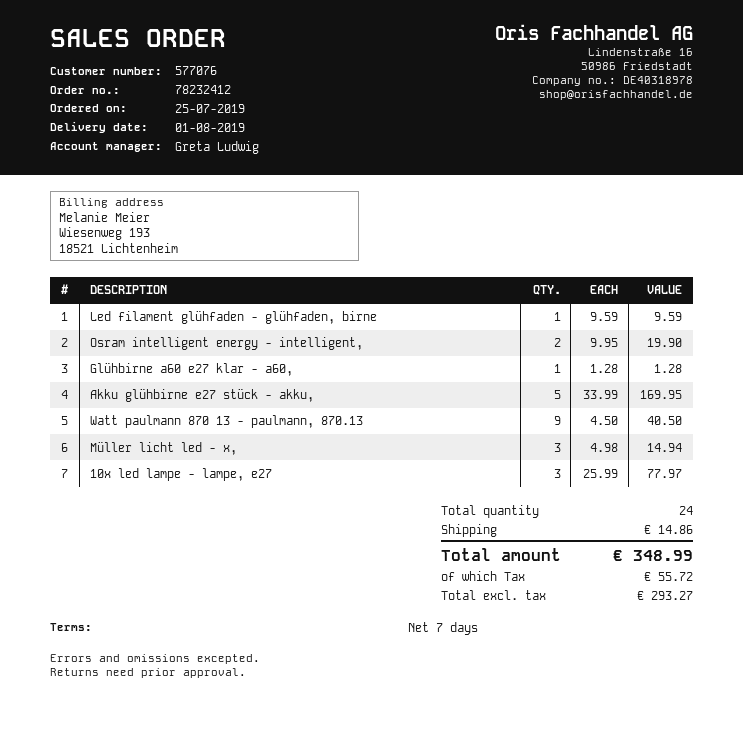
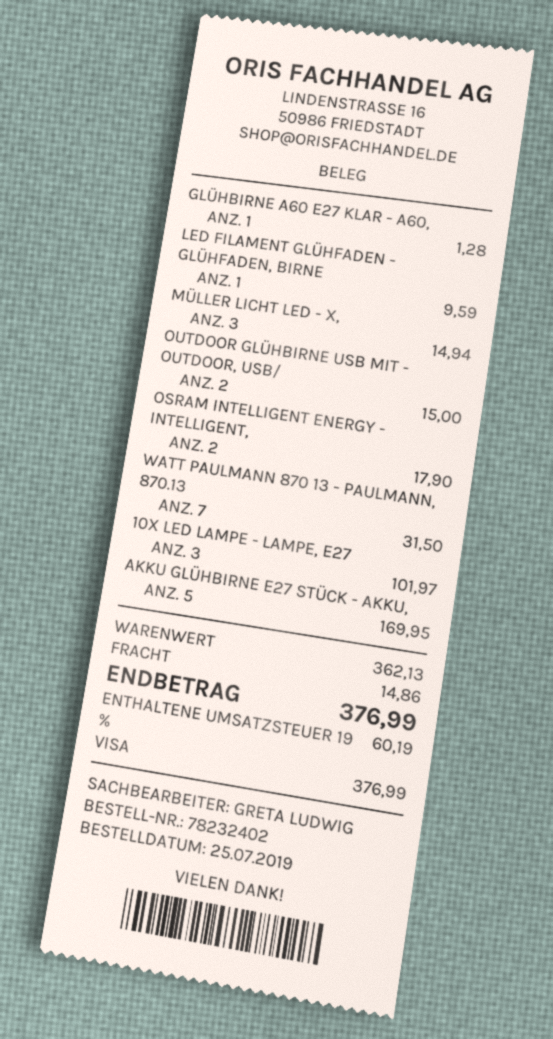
order number: 78232412 -> 78232402
Osram intelligent energy - intelligent,: 2 for 19.90 -> 2 for 17.90
Watt paulmann 870 13 - paulmann, 870.13: 9 for 40.50 -> 7 for 31.50
10x led lampe - lampe, e27: 3 for 77.97 -> 3 for 101.97
OUTDOOR GLÜHBIRNE USB MIT - OUTDOOR, USB/: none -> 2 for 15.00
tax: 55.72 -> 60.19
total: 348.99 -> 376.99

